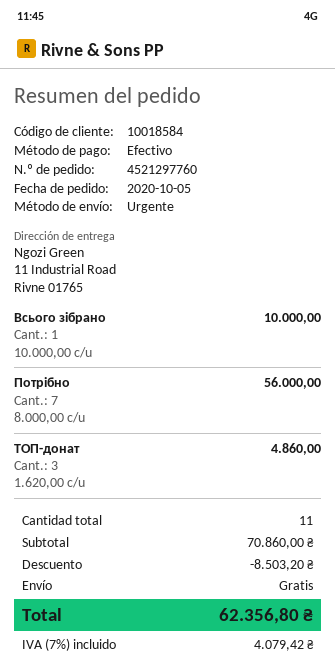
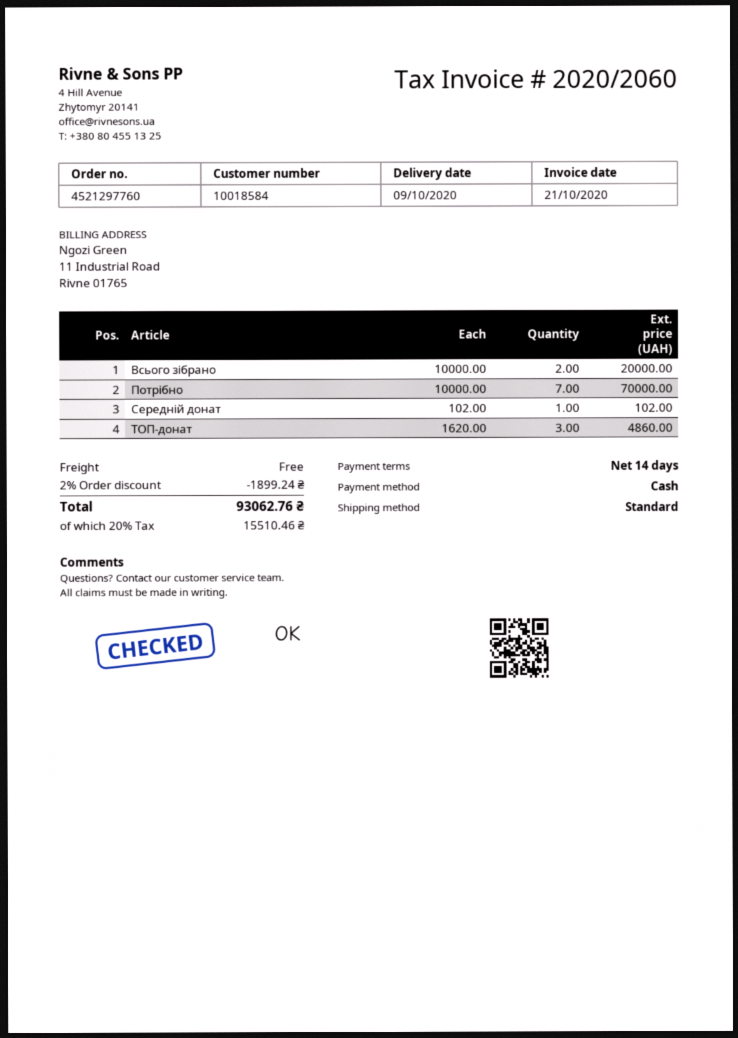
shipping method: express -> standard
Всього зібрано: 1 x 10000.00 = 10000.00 -> 2 x 10000.00 = 20000.00
Потрібно: 7 x 8000.00 = 56000.00 -> 7 x 10000.00 = 70000.00
Середній донат: none -> 1 x 102.00 = 102.00
discount: 8503.20 -> 1899.24
tax: 7% = 4079.42 -> 20% = 15510.46
total: 62356.80 -> 93062.76

